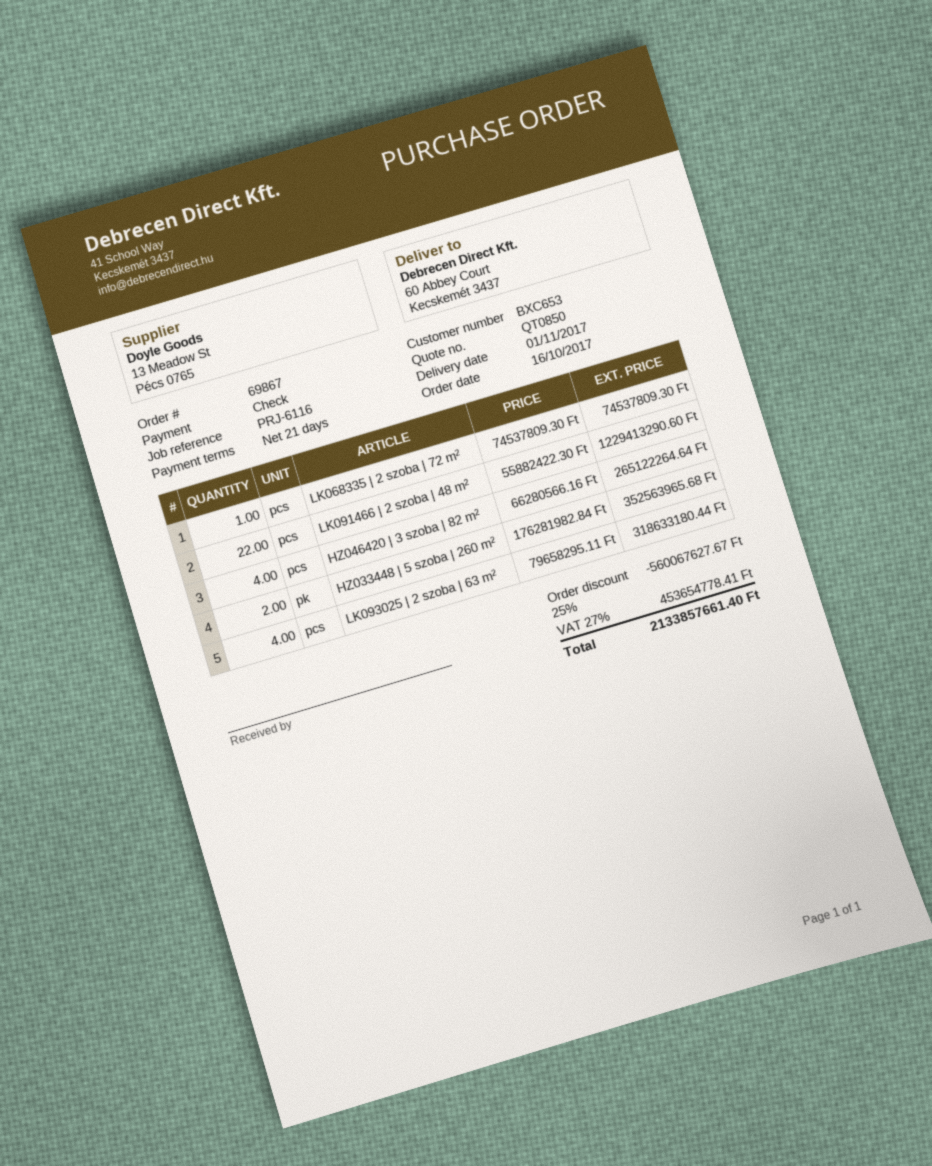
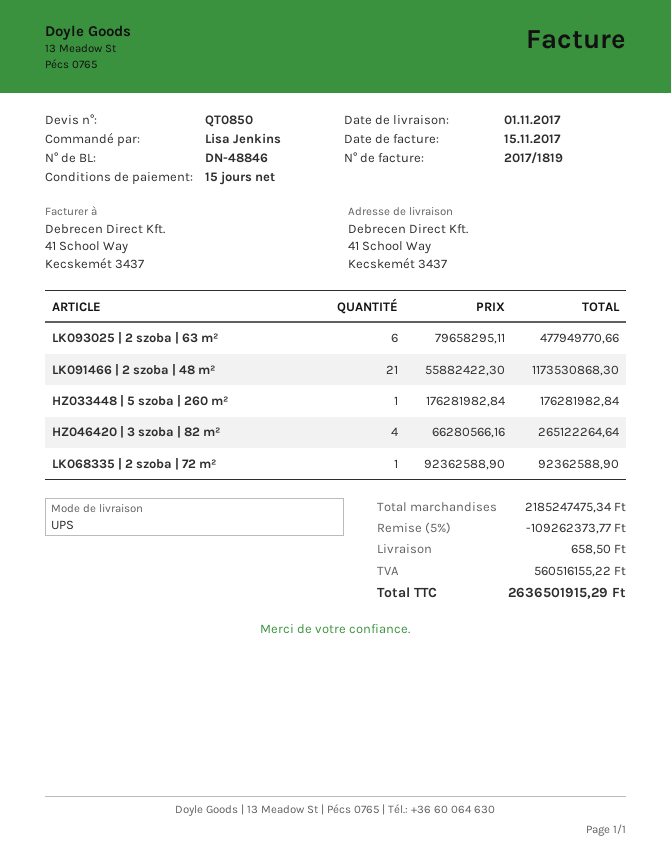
payment terms: 21 days -> 15 days
ship to: 60 Abbey Court, Kecskemét 3437 -> 41 School Way, Kecskemét 3437
LK068335 | 2 szoba | 72 m²: 1 x 74537809.30 = 74537809.30 -> 1 x 92362588.90 = 92362588.90
LK091466 | 2 szoba | 48 m²: 22 x 55882422.30 = 1229413290.60 -> 21 x 55882422.30 = 1173530868.30
HZ033448 | 5 szoba | 260 m²: 2 x 176281982.84 = 352563965.68 -> 1 x 176281982.84 = 176281982.84
LK093025 | 2 szoba | 63 m²: 4 x 79658295.11 = 318633180.44 -> 6 x 79658295.11 = 477949770.66
discount: 25% = 560067627.67 -> 5% = 109262373.77
shipping: none -> 658.50
tax: 453654778.41 -> 560516155.22
total: 2133857661.40 -> 2636501915.29

